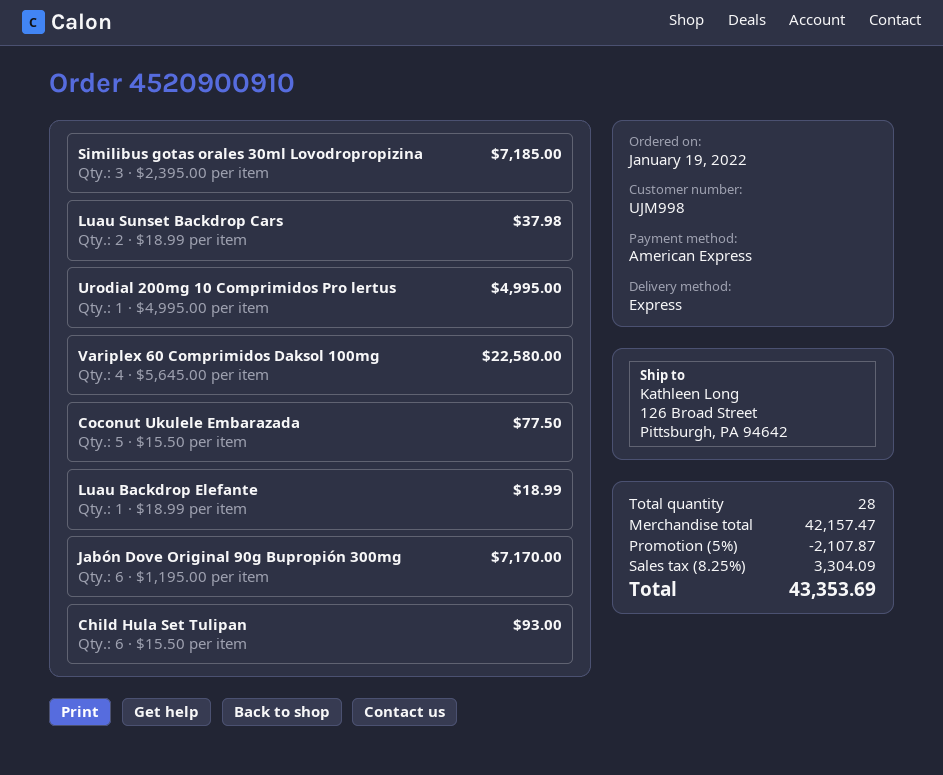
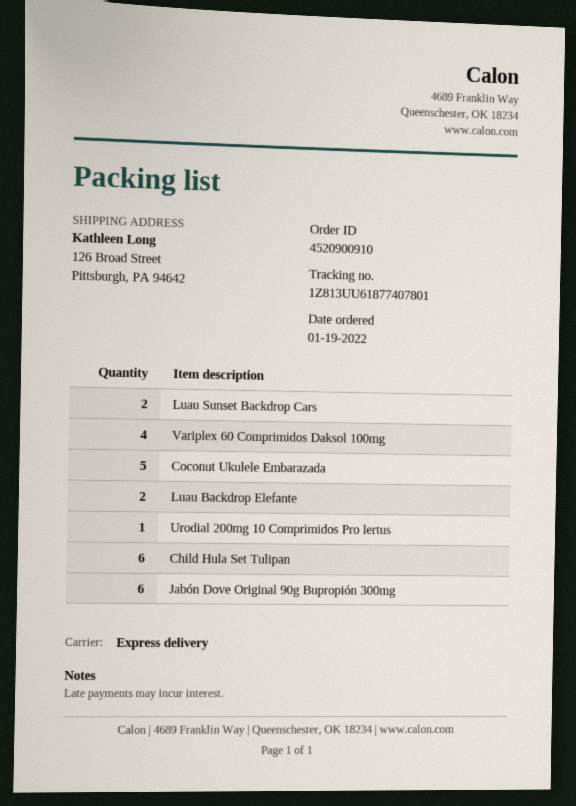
Similibus gotas orales 30ml Lovodropropizina: 3 -> none
Luau Backdrop Elefante: 1 -> 2

